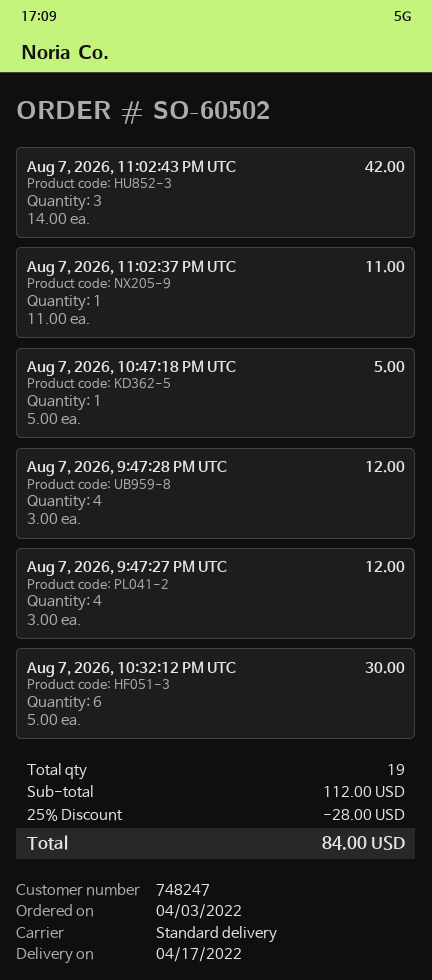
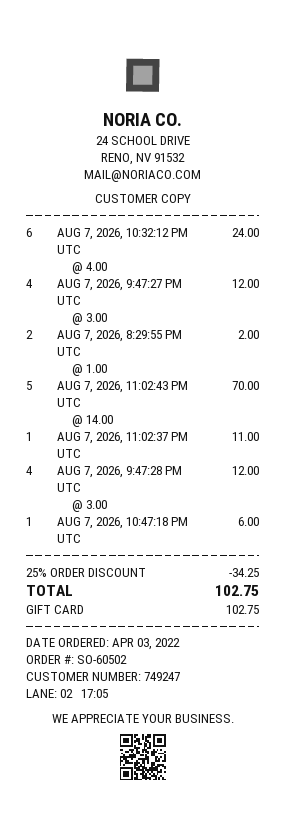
customer number: 748247 -> 749247
Aug 7, 2026, 11:02:43 PM UTC: 3 x 14.00 = 42.00 -> 5 x 14.00 = 70.00
Aug 7, 2026, 10:47:18 PM UTC: 1 x 5.00 = 5.00 -> 1 x 6.00 = 6.00
Aug 7, 2026, 10:32:12 PM UTC: 6 x 5.00 = 30.00 -> 6 x 4.00 = 24.00
AUG 7, 2026, 8:29:55 PM UTC: none -> 2 x 1.00 = 2.00
discount: 25% = 28.00 -> 25% = 34.25
total: 84.00 -> 102.75

